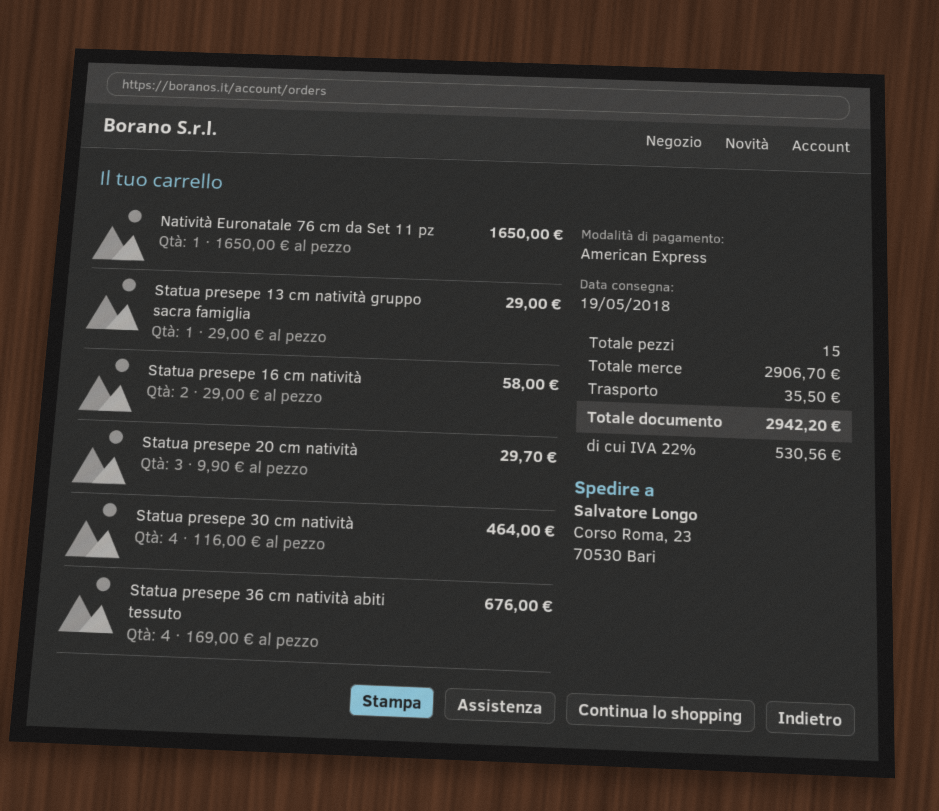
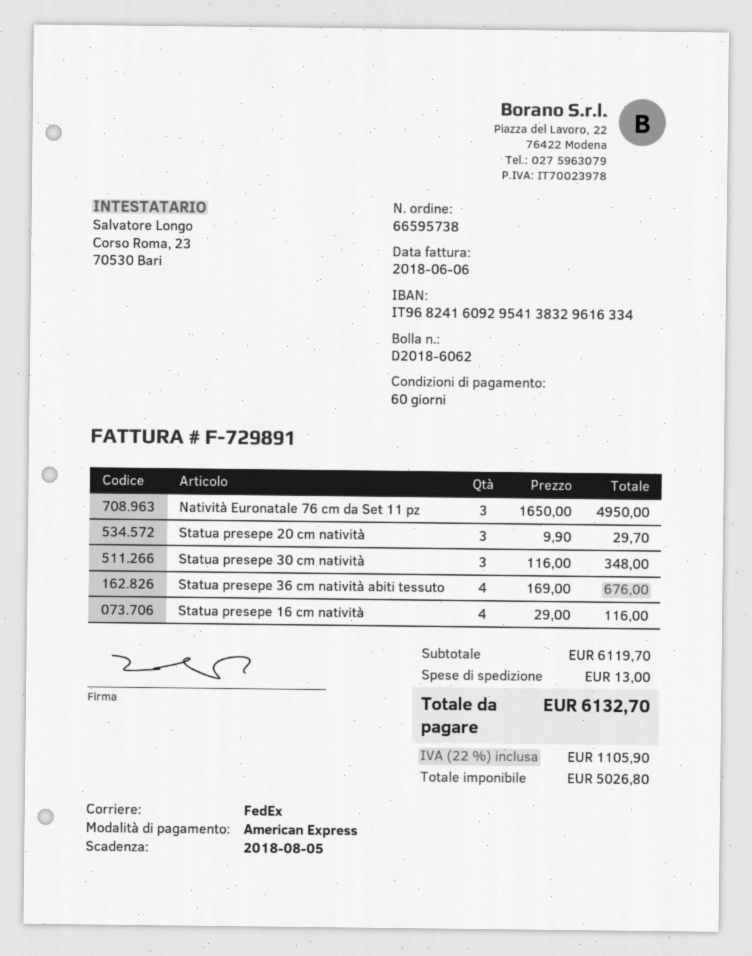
Natività Euronatale 76 cm da Set 11 pz: 1 x 1650.00 = 1650.00 -> 3 x 1650.00 = 4950.00
Statua presepe 13 cm natività gruppo sacra famiglia: 1 x 29.00 = 29.00 -> none
Statua presepe 16 cm natività: 2 x 29.00 = 58.00 -> 4 x 29.00 = 116.00
Statua presepe 30 cm natività: 4 x 116.00 = 464.00 -> 3 x 116.00 = 348.00
subtotal: 2906.70 -> 6119.70
shipping: 35.50 -> 13.00
tax: 22% = 530.56 -> 22% = 1105.90
total: 2942.20 -> 6132.70

